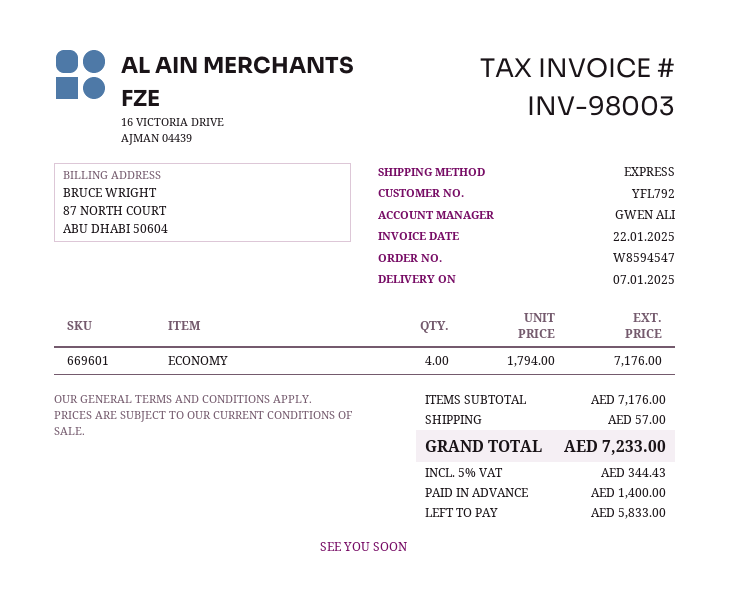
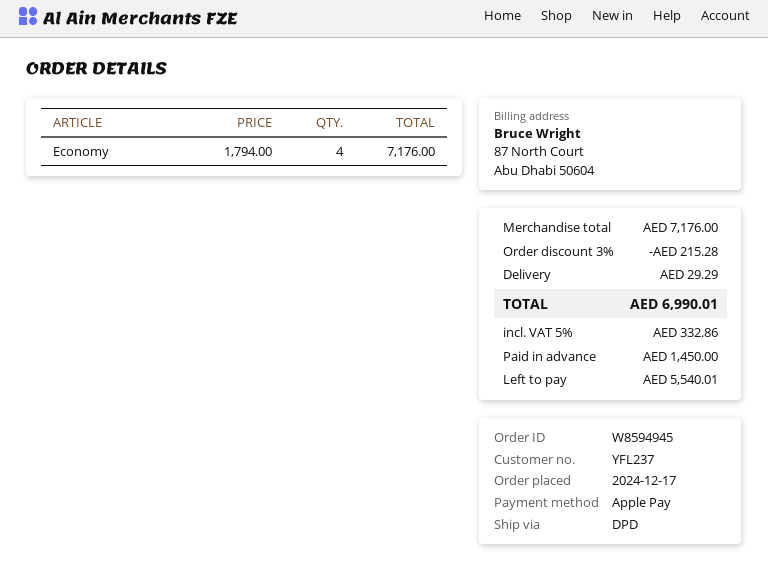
order number: W8594547 -> W8594945
customer number: YFL792 -> YFL237
shipping method: express -> DPD
discount: none -> 3% = 215.28
shipping: 57.00 -> 29.29
tax: 5% = 344.43 -> 5% = 332.86
total: 7233.00 -> 6990.01
deposit: 1400.00 -> 1450.00
balance: 5833.00 -> 5540.01

